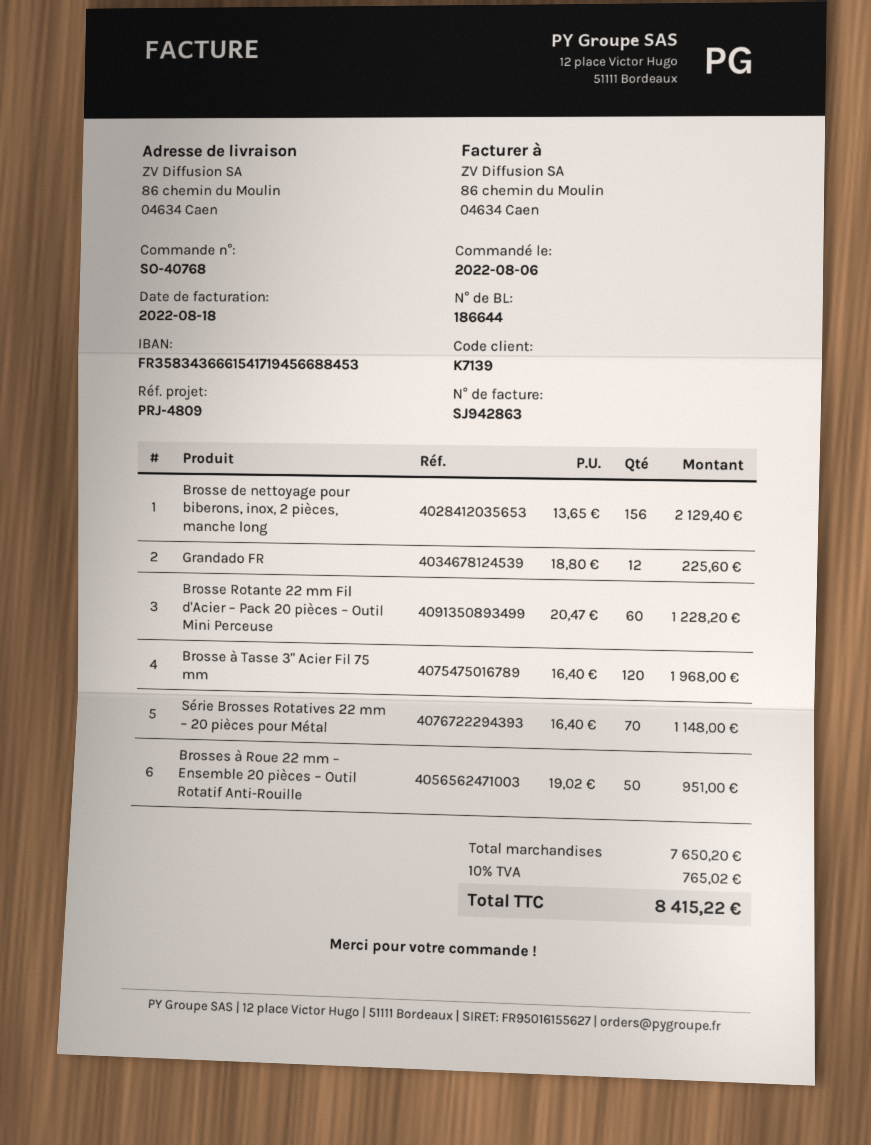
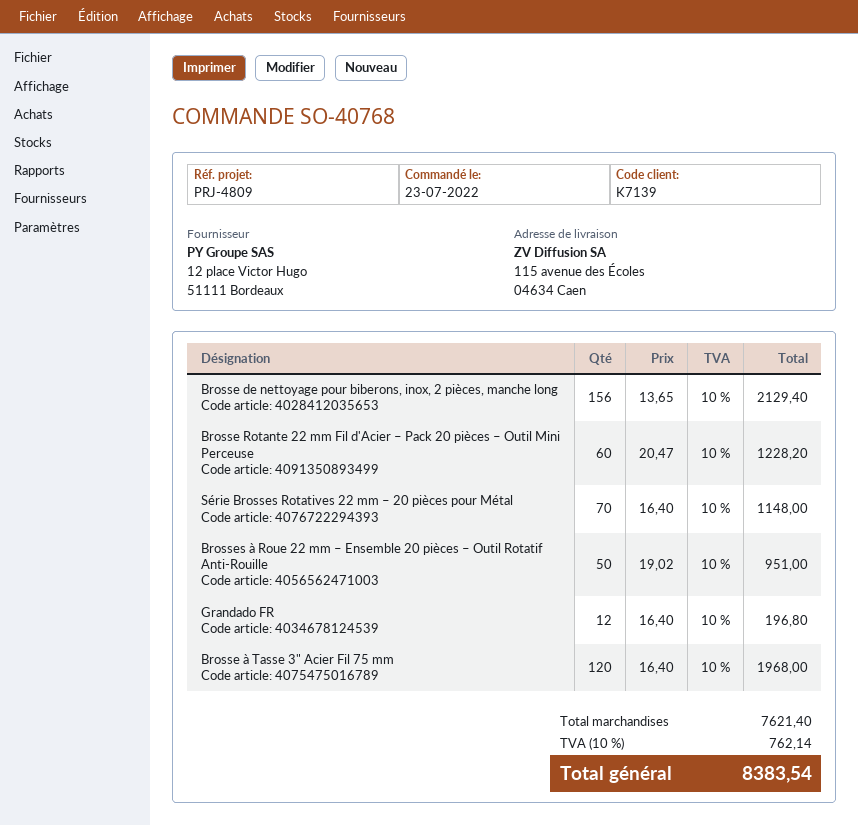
order date: 2022-08-06 -> 2022-07-23
ship to: 86 chemin du Moulin, 04634 Caen -> 115 avenue des Écoles, 04634 Caen
Grandado FR: 12 x 18.80 = 225.60 -> 12 x 16.40 = 196.80
subtotal: 7650.20 -> 7621.40
tax: 10% = 765.02 -> 10% = 762.14
total: 8415.22 -> 8383.54

